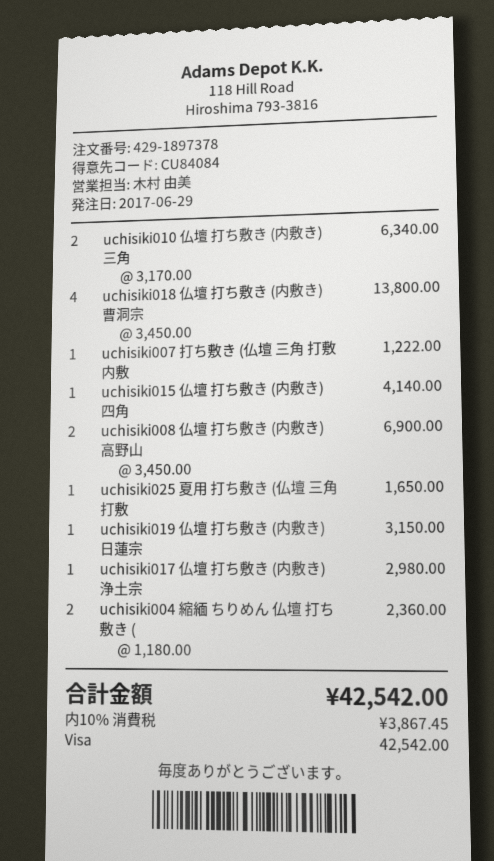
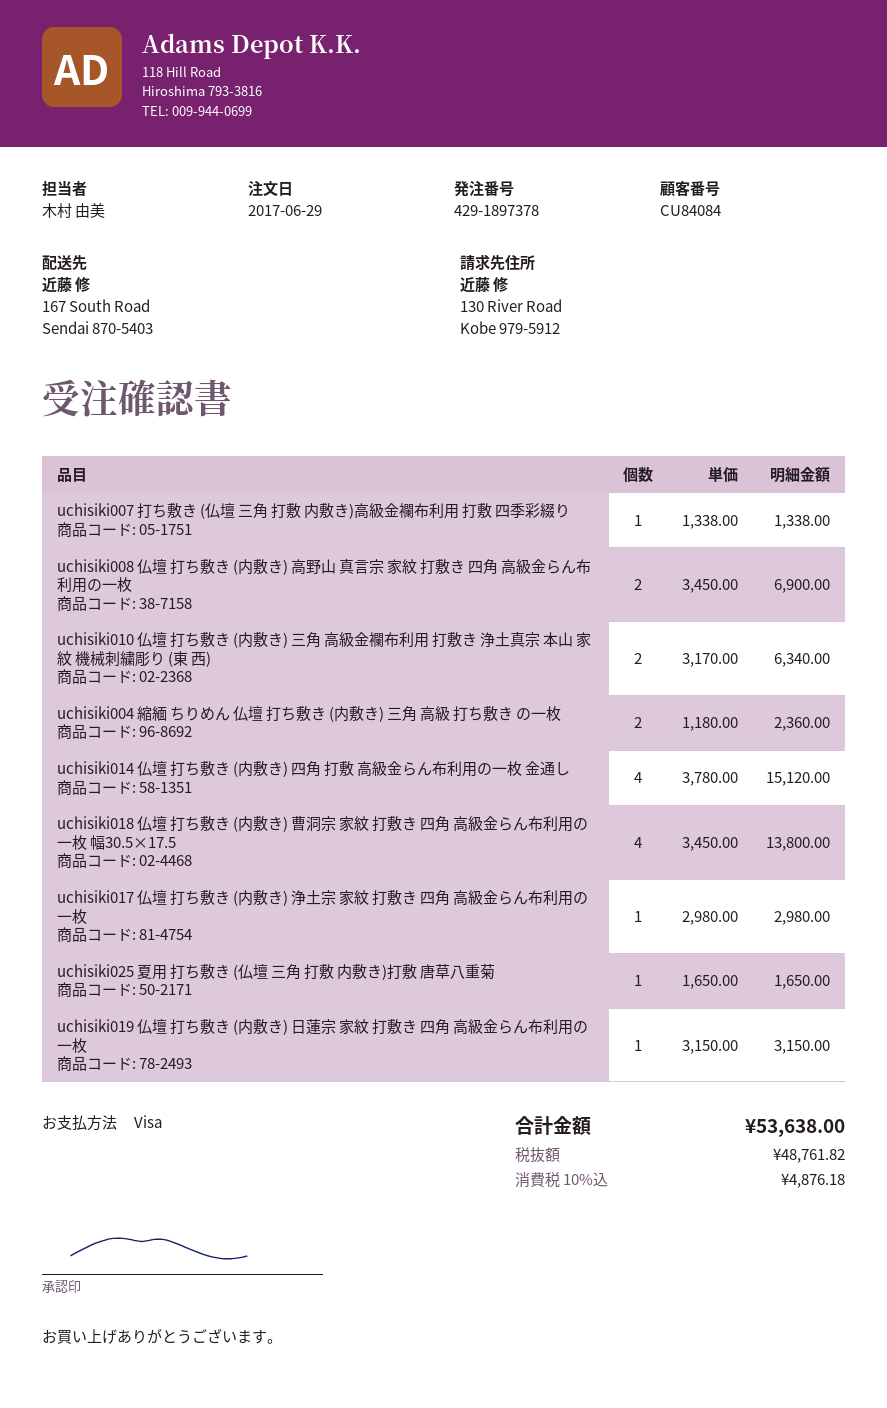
uchisiki007 打ち敷き (仏壇 三角 打敷 内敷: 1 x 1222.00 = 1222.00 -> 1 x 1338.00 = 1338.00
uchisiki015 仏壇 打ち敷き (内敷き) 四角: 1 x 4140.00 = 4140.00 -> none
uchisiki014 仏壇 打ち敷き (内敷き) 四角 打敷 高級金らん布利用の一枚 金通し: none -> 4 x 3780.00 = 15120.00
tax: 10% = 3867.45 -> 10% = 4876.18
total: 42542.00 -> 53638.00

